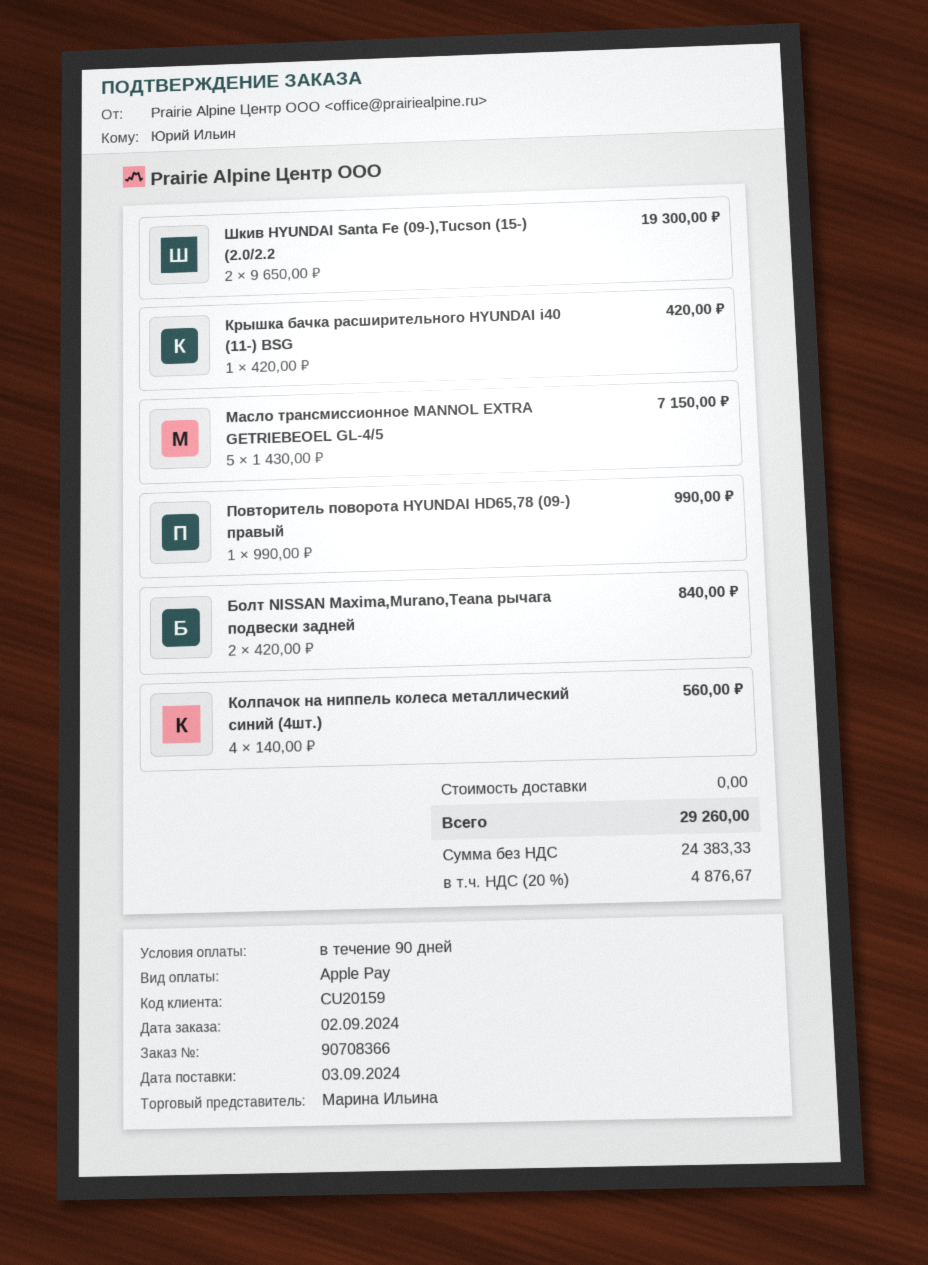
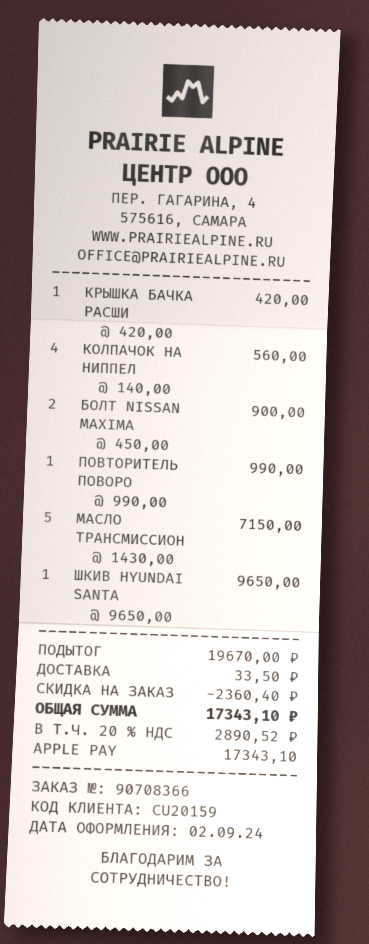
Шкив HYUNDAI Santa Fe (09-),Tucson (15-) (2.0/2.2: 2 x 9650.00 = 19300.00 -> 1 x 9650.00 = 9650.00
Болт NISSAN Maxima,Murano,Teana рычага подвески задней: 2 x 420.00 = 840.00 -> 2 x 450.00 = 900.00
discount: none -> 2360.40
shipping: 0.00 -> 33.50
tax: 20% = 4876.67 -> 20% = 2890.52
total: 29260.00 -> 17343.10

